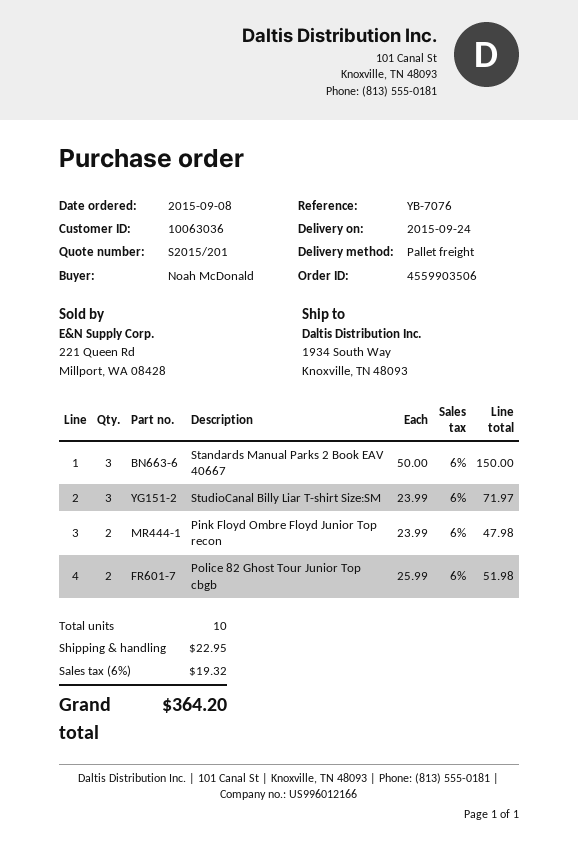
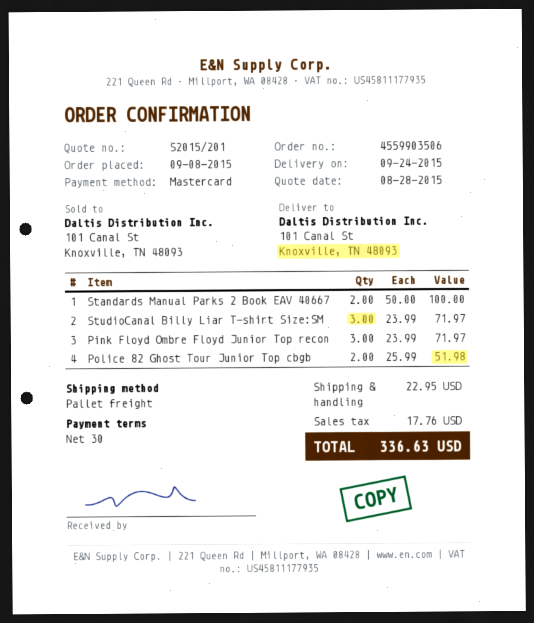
ship to: 1934 South Way, Knoxville, TN 48093 -> 101 Canal St, Knoxville, TN 48093
Standards Manual Parks 2 Book EAV 40667: 3 x 50.00 = 150.00 -> 2 x 50.00 = 100.00
Pink Floyd Ombre Floyd Junior Top recon: 2 x 23.99 = 47.98 -> 3 x 23.99 = 71.97
tax: 19.32 -> 17.76
total: 364.20 -> 336.63

